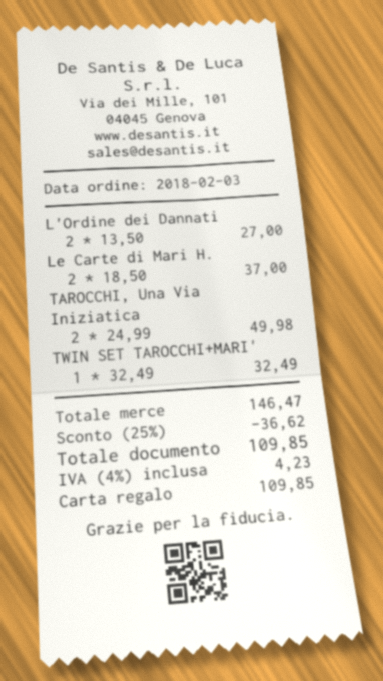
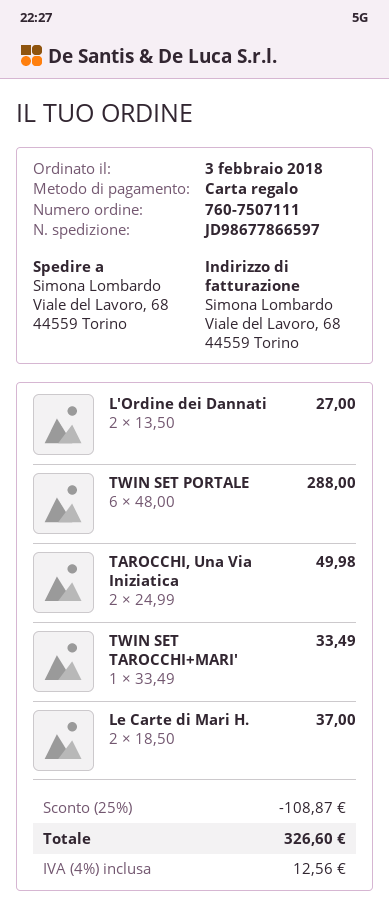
TWIN SET TAROCCHI+MARI': 1 x 32.49 = 32.49 -> 1 x 33.49 = 33.49
TWIN SET PORTALE: none -> 6 x 48.00 = 288.00
discount: 25% = 36.62 -> 25% = 108.87
tax: 4% = 4.23 -> 4% = 12.56
total: 109.85 -> 326.60

